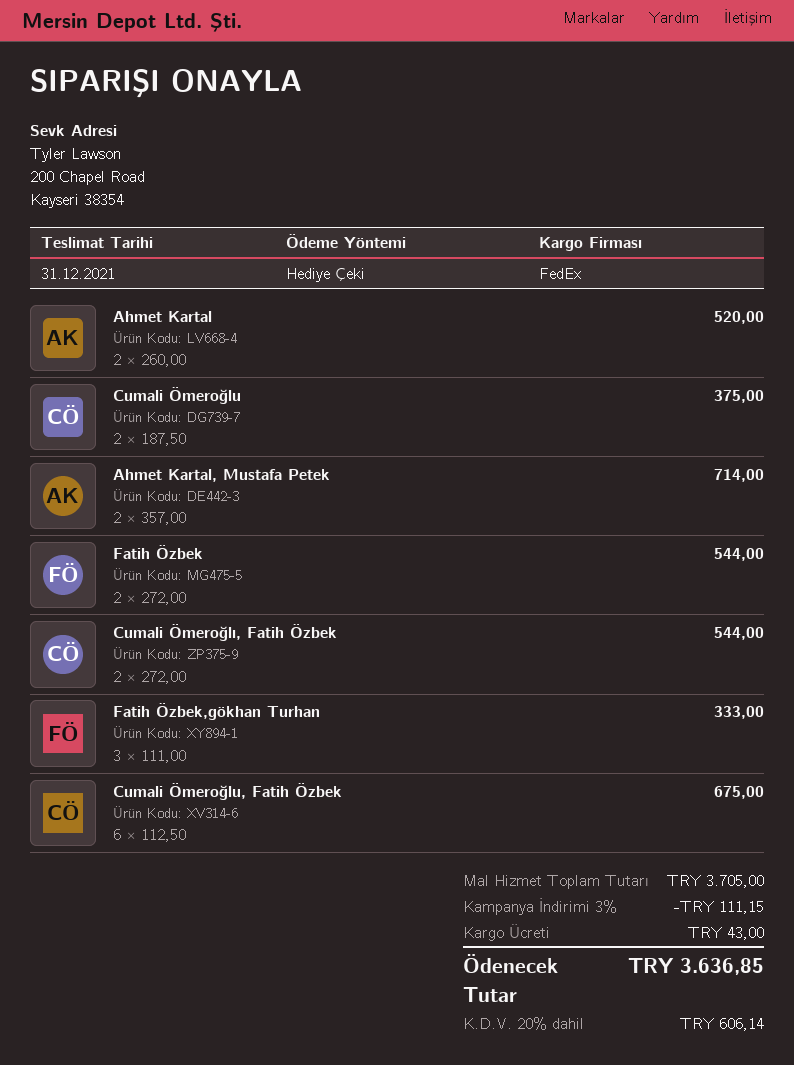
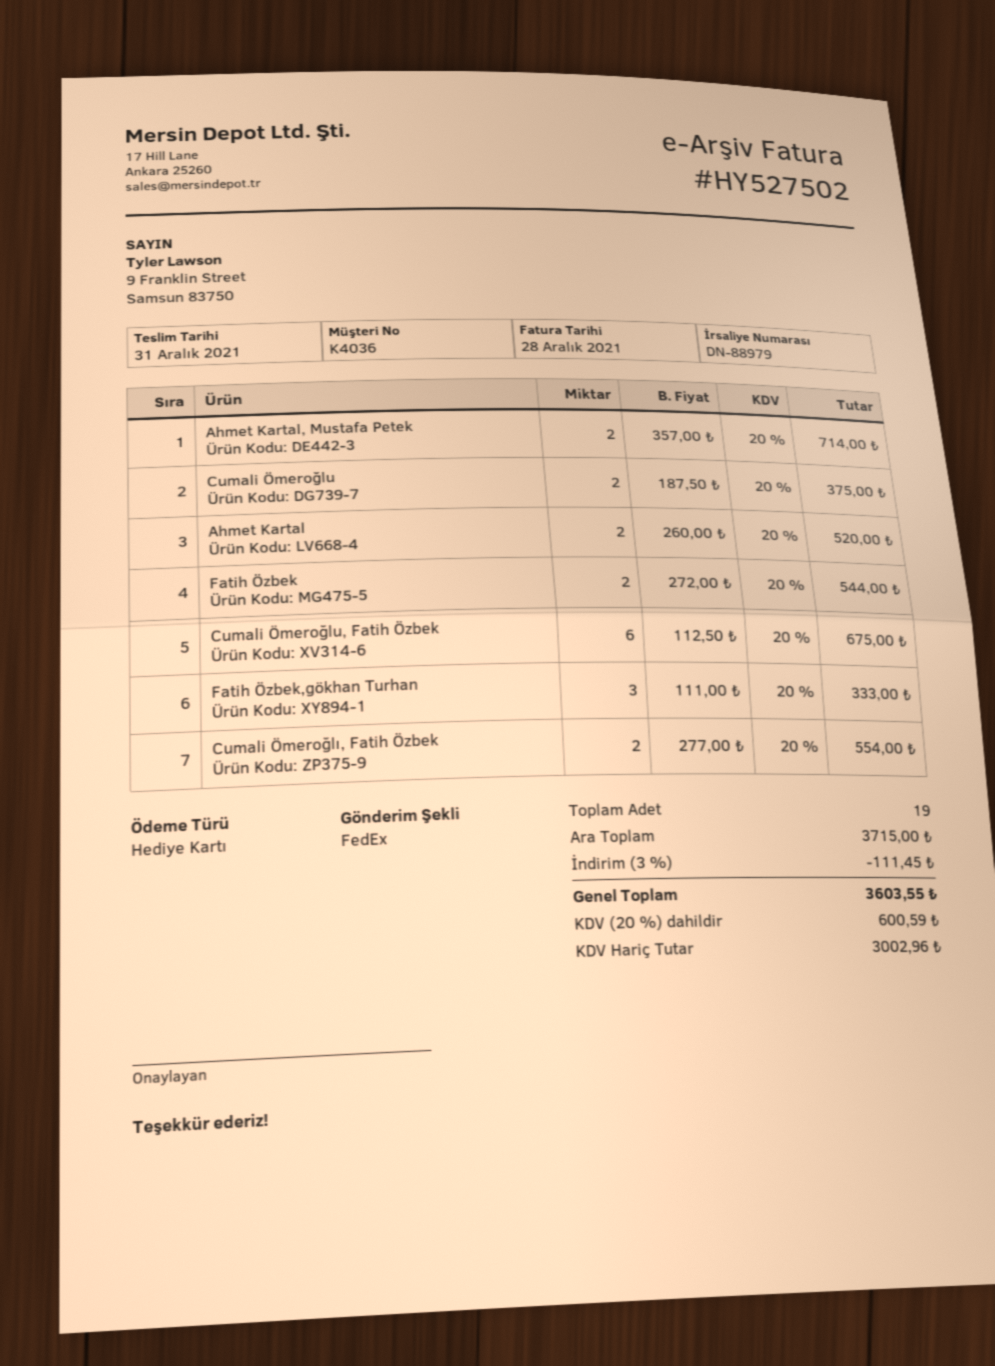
Cumali Ömeroğlı, Fatih Özbek: 2 x 272.00 = 544.00 -> 2 x 277.00 = 554.00
subtotal: 3705.00 -> 3715.00
discount: 3% = 111.15 -> 3% = 111.45
shipping: 43.00 -> none
tax: 20% = 606.14 -> 20% = 600.59
total: 3636.85 -> 3603.55

